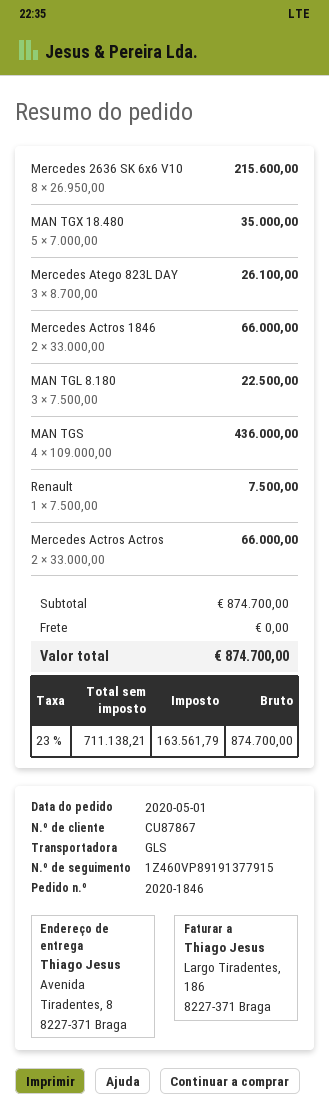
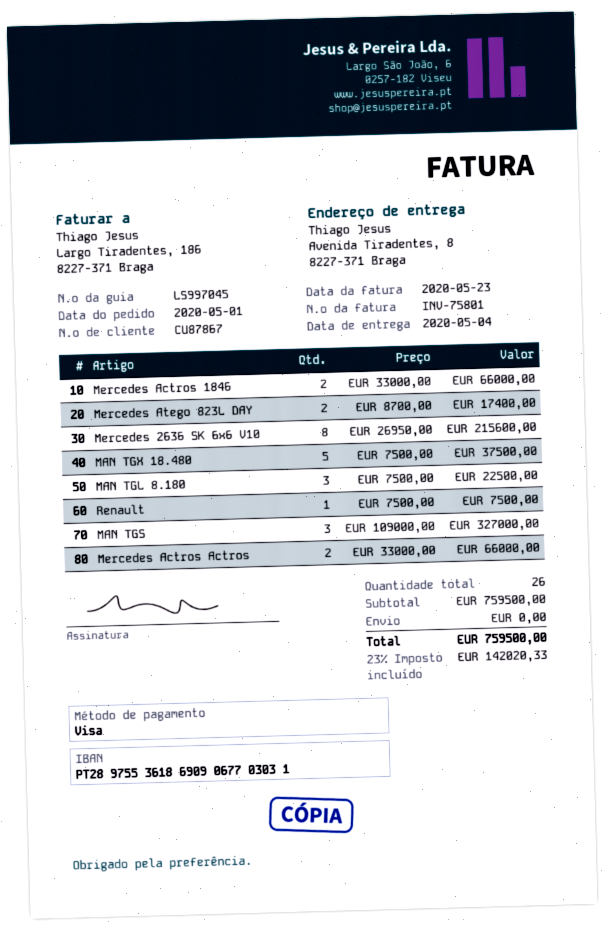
MAN TGX 18.480: 5 x 7000.00 = 35000.00 -> 5 x 7500.00 = 37500.00
Mercedes Atego 823L DAY: 3 x 8700.00 = 26100.00 -> 2 x 8700.00 = 17400.00
MAN TGS: 4 x 109000.00 = 436000.00 -> 3 x 109000.00 = 327000.00
subtotal: 874700.00 -> 759500.00
tax: 23% = 163561.79 -> 23% = 142020.33
total: 874700.00 -> 759500.00

